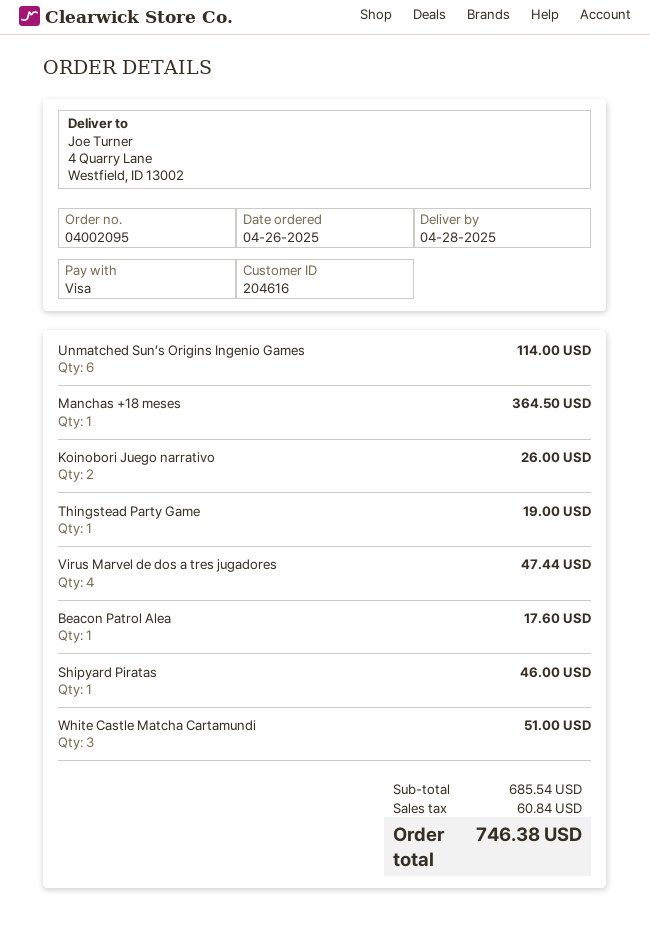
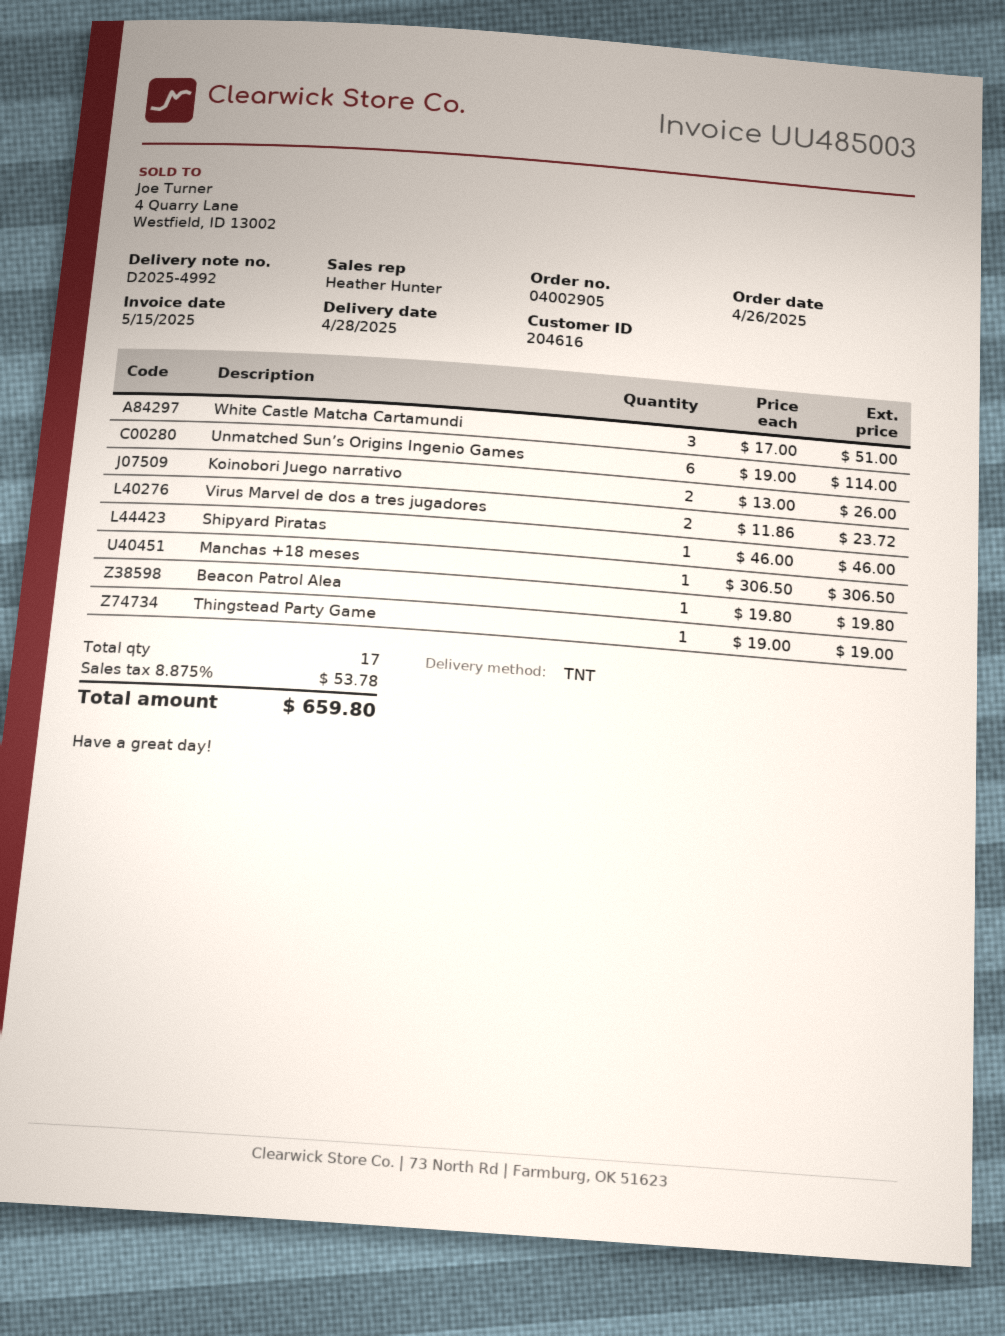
order number: 04002095 -> 04002905
Manchas +18 meses: 1 for 364.50 -> 1 for 306.50
Virus Marvel de dos a tres jugadores: 4 for 47.44 -> 2 for 23.72
Beacon Patrol Alea: 1 for 17.60 -> 1 for 19.80
tax: 60.84 -> 53.78
total: 746.38 -> 659.80

